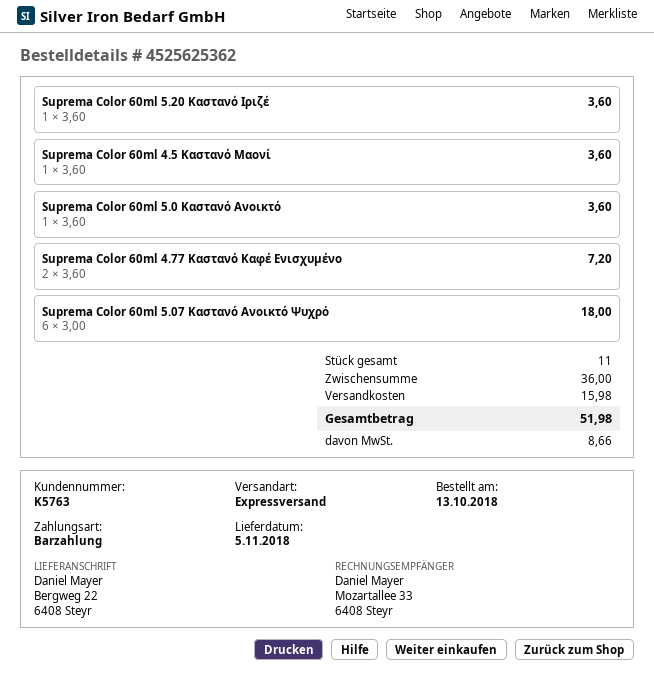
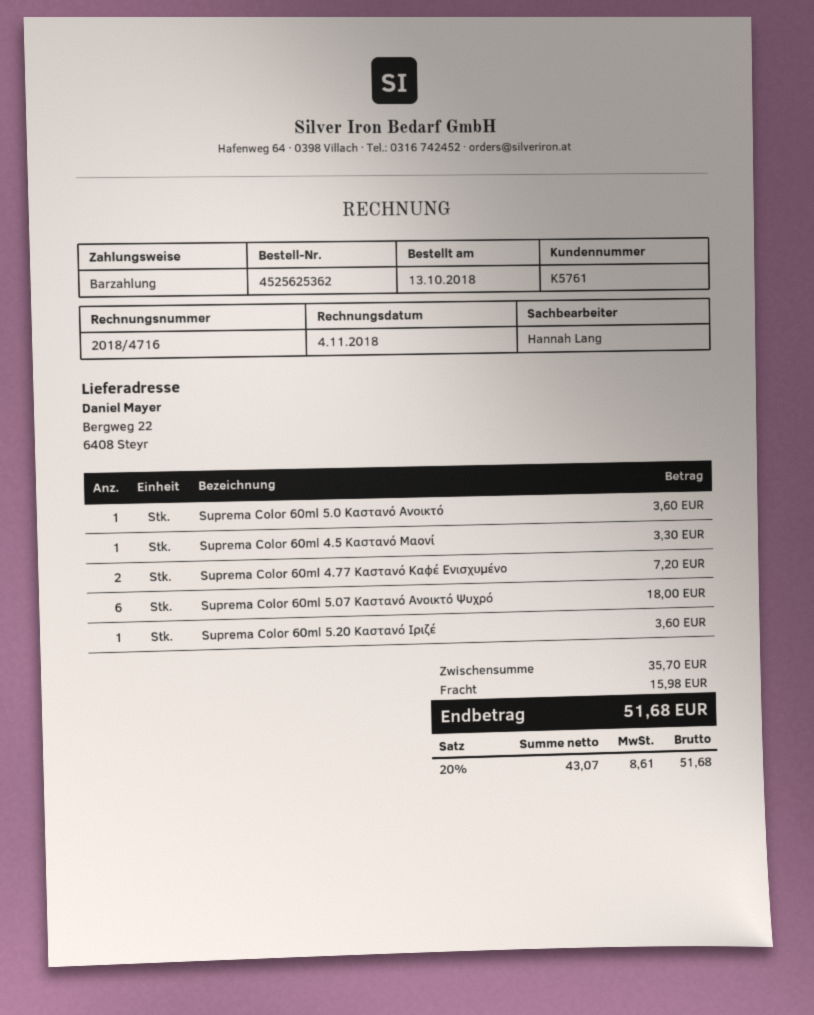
customer number: K5763 -> K5761
Suprema Color 60ml 4.5 Καστανό Μαονί: 1 for 3.60 -> 1 for 3.30
subtotal: 36.00 -> 35.70
tax: 8.66 -> 8.61
total: 51.98 -> 51.68

